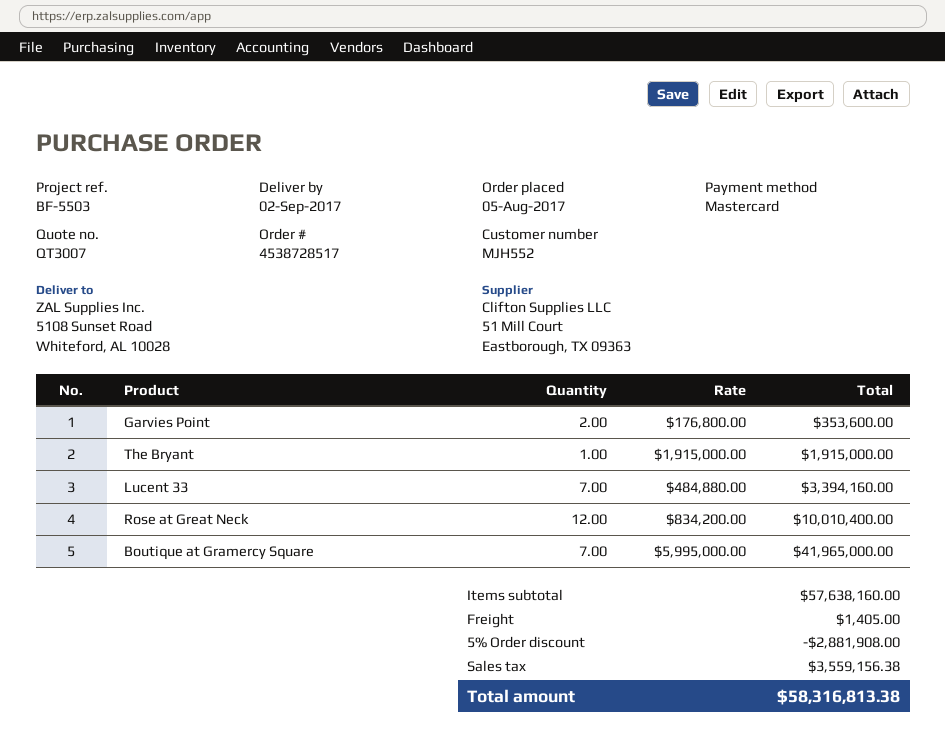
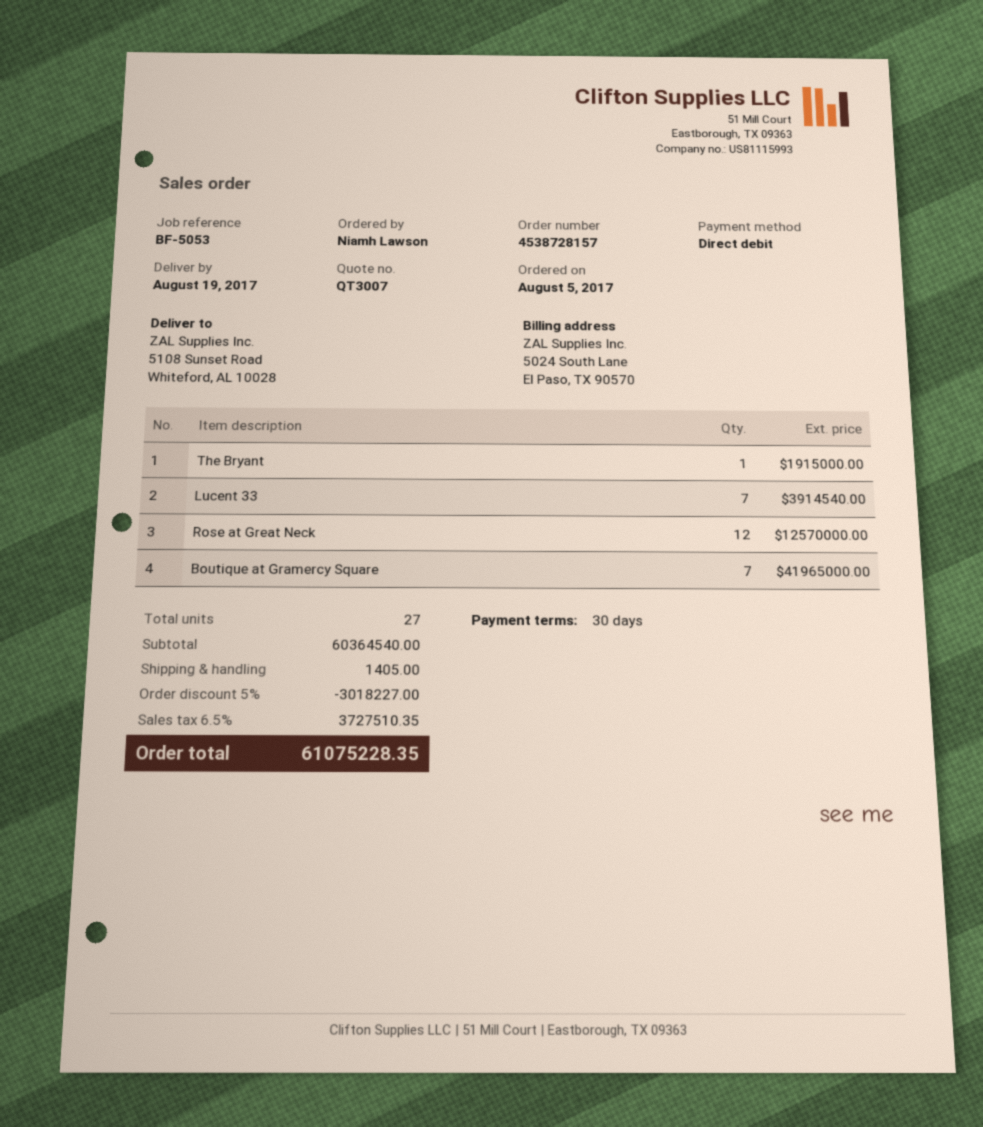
order number: 4538728517 -> 4538728157
delivery date: 2017-09-02 -> 2017-08-19
reference: BF-5503 -> BF-5053
payment method: Mastercard -> direct debit
Garvies Point: 2 for 353600.00 -> none
Lucent 33: 7 for 3394160.00 -> 7 for 3914540.00
Rose at Great Neck: 12 for 10010400.00 -> 12 for 12570000.00
subtotal: 57638160.00 -> 60364540.00
discount: 5% = 2881908.00 -> 5% = 3018227.00
tax: 3559156.38 -> 3727510.35
total: 58316813.38 -> 61075228.35

